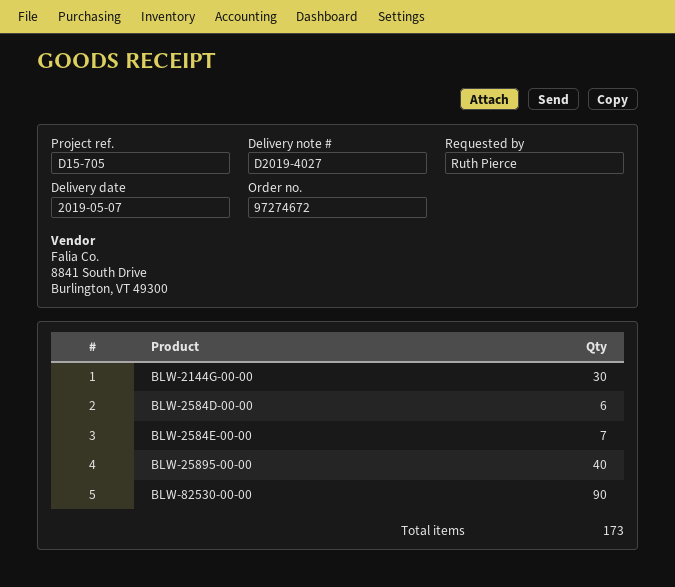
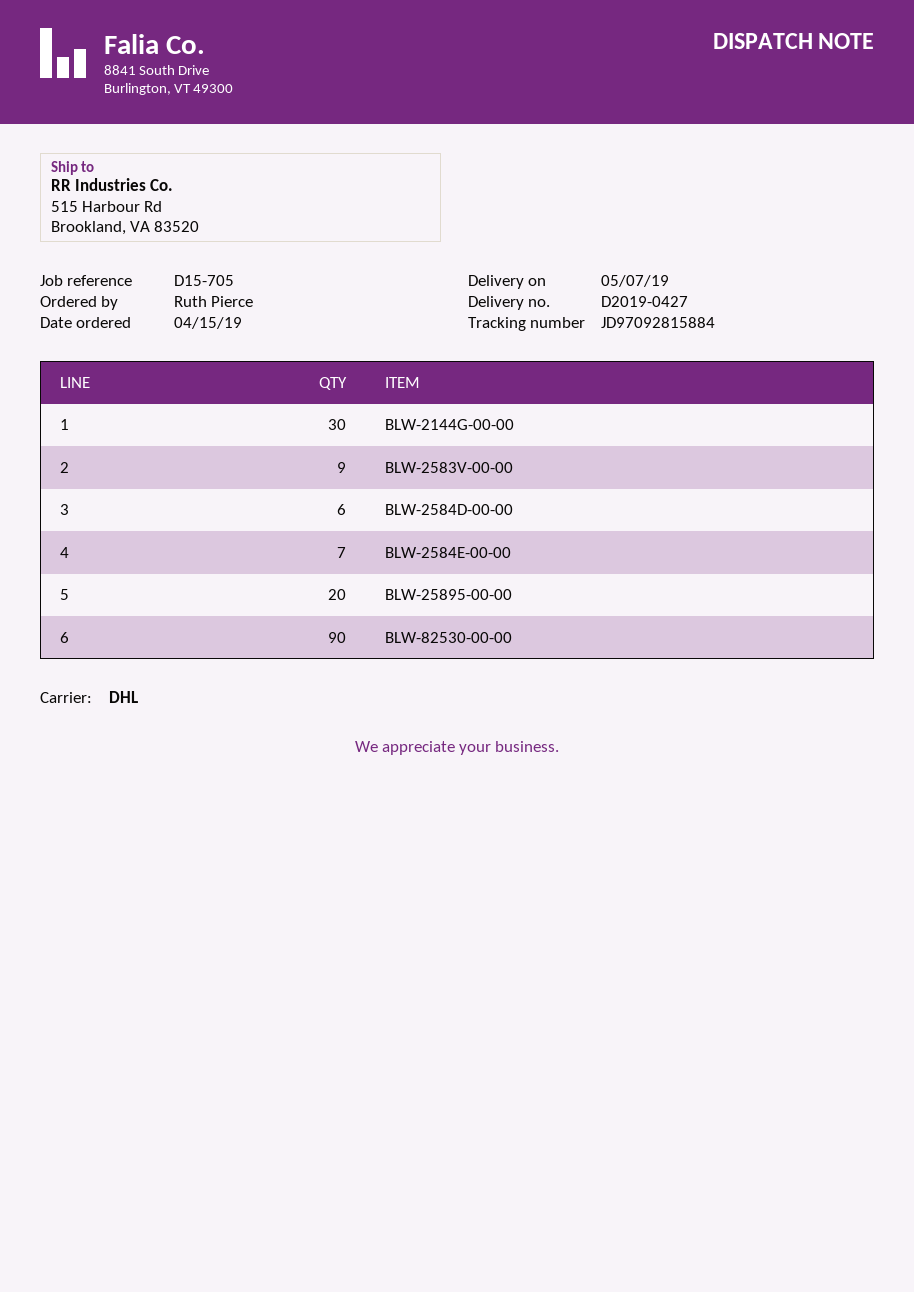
delivery note number: D2019-4027 -> D2019-0427
BLW-25895-00-00: 40 -> 20
BLW-2583V-00-00: none -> 9

